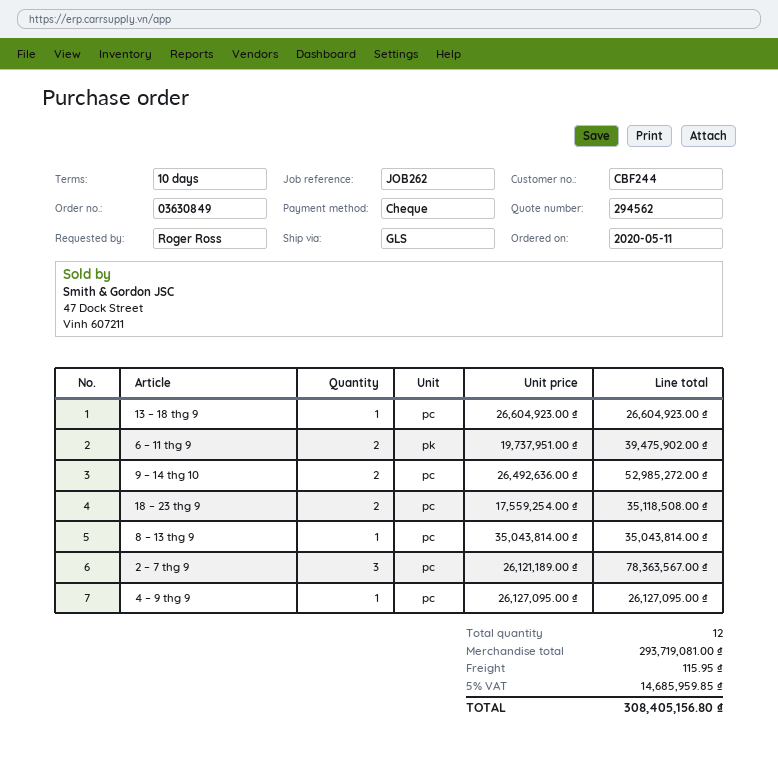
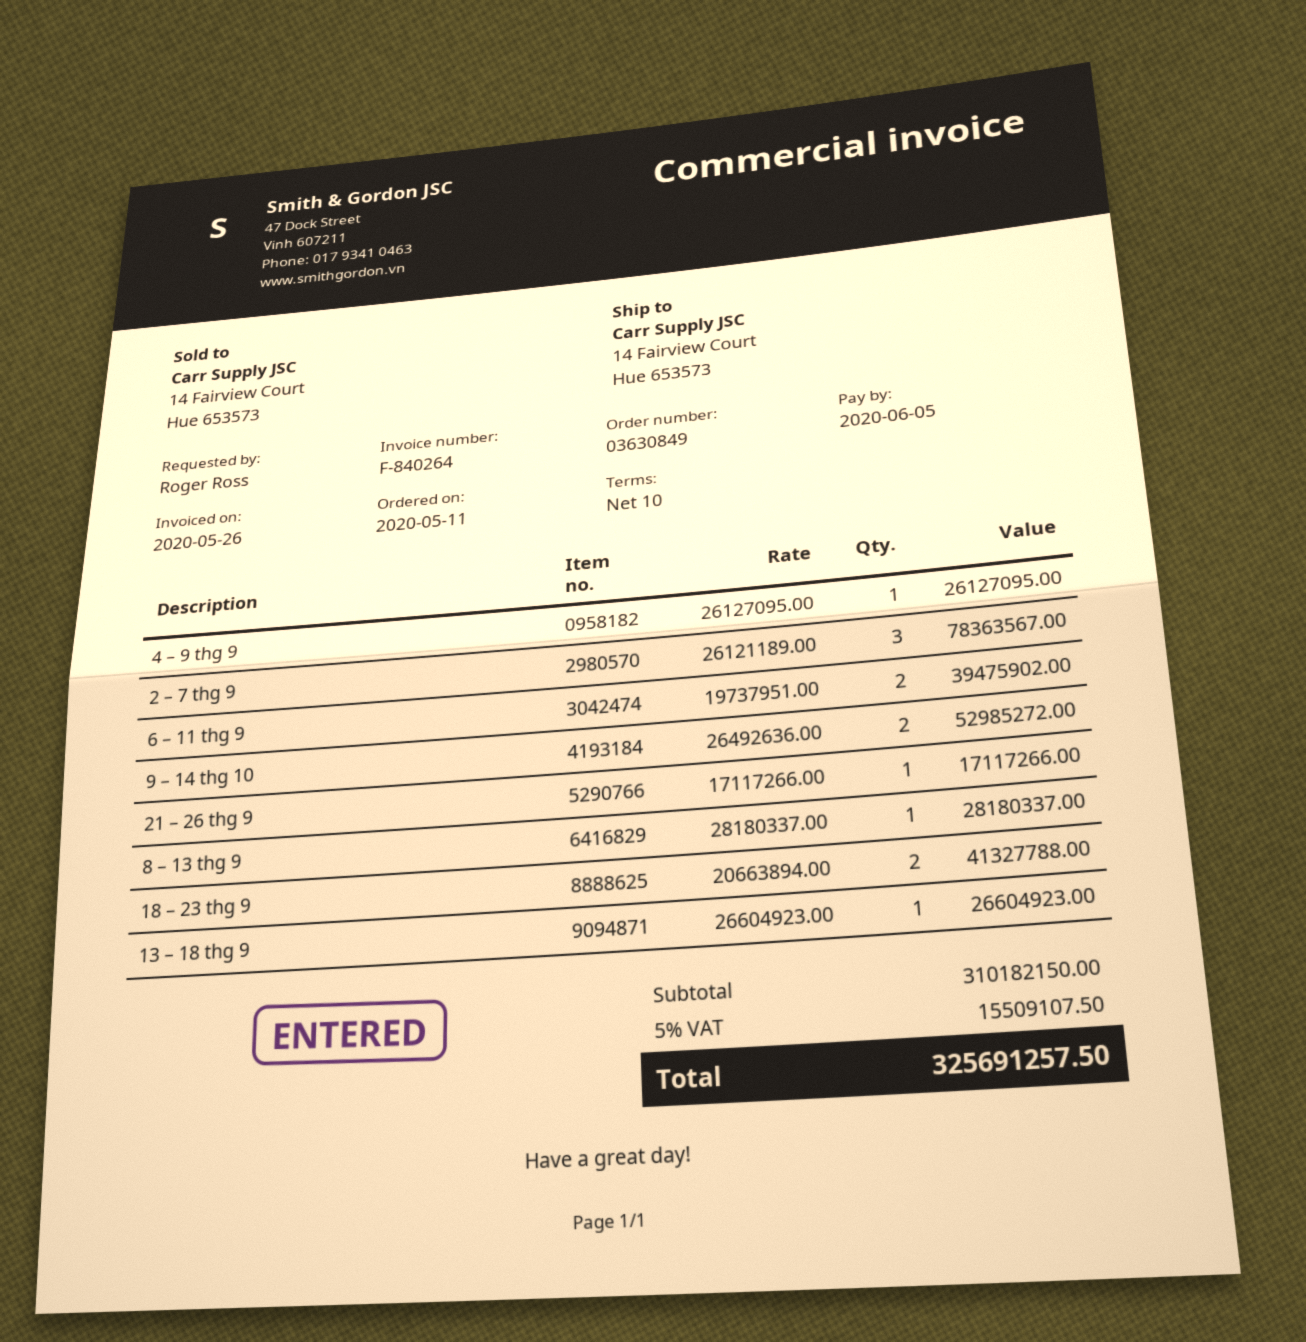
18 – 23 thg 9: 2 x 17559254.00 = 35118508.00 -> 2 x 20663894.00 = 41327788.00
8 – 13 thg 9: 1 x 35043814.00 = 35043814.00 -> 1 x 28180337.00 = 28180337.00
21 – 26 thg 9: none -> 1 x 17117266.00 = 17117266.00
subtotal: 293719081.00 -> 310182150.00
shipping: 115.95 -> none
tax: 5% = 14685959.85 -> 5% = 15509107.50
total: 308405156.80 -> 325691257.50

